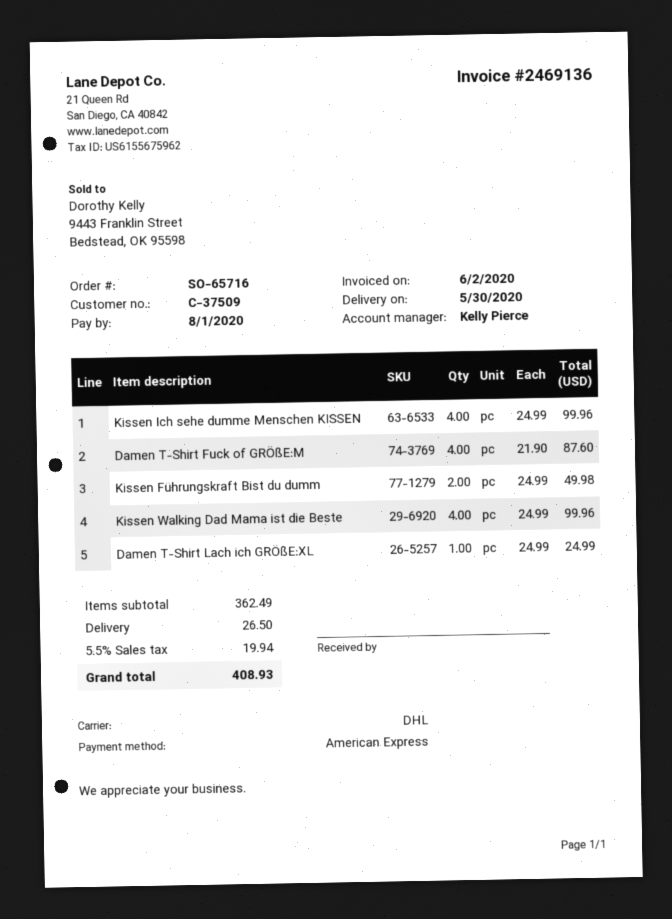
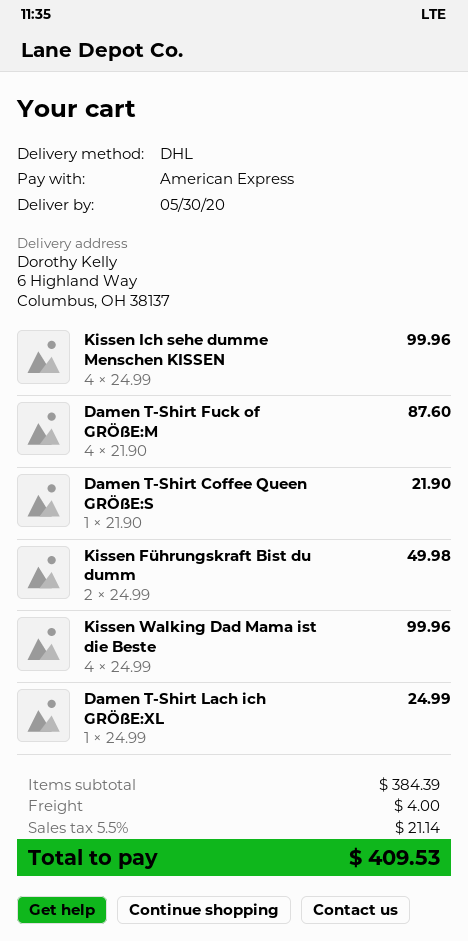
Damen T-Shirt Coffee Queen GRÖßE:S: none -> 1 x 21.90 = 21.90
subtotal: 362.49 -> 384.39
shipping: 26.50 -> 4.00
tax: 5.5% = 19.94 -> 5.5% = 21.14
total: 408.93 -> 409.53

